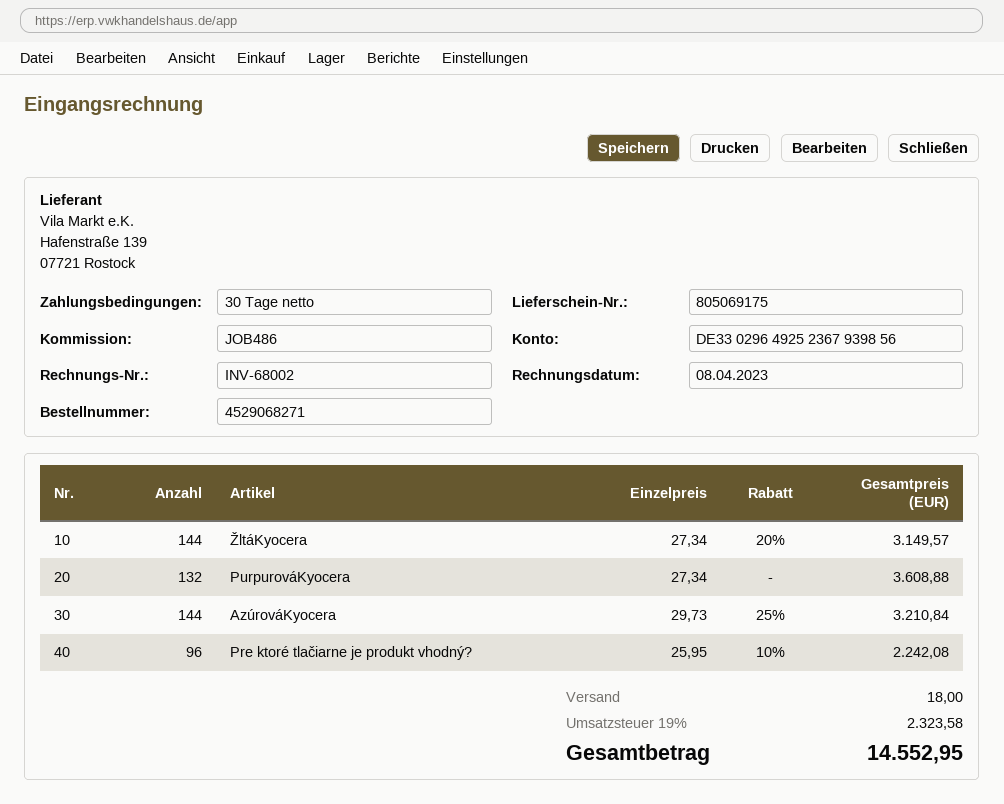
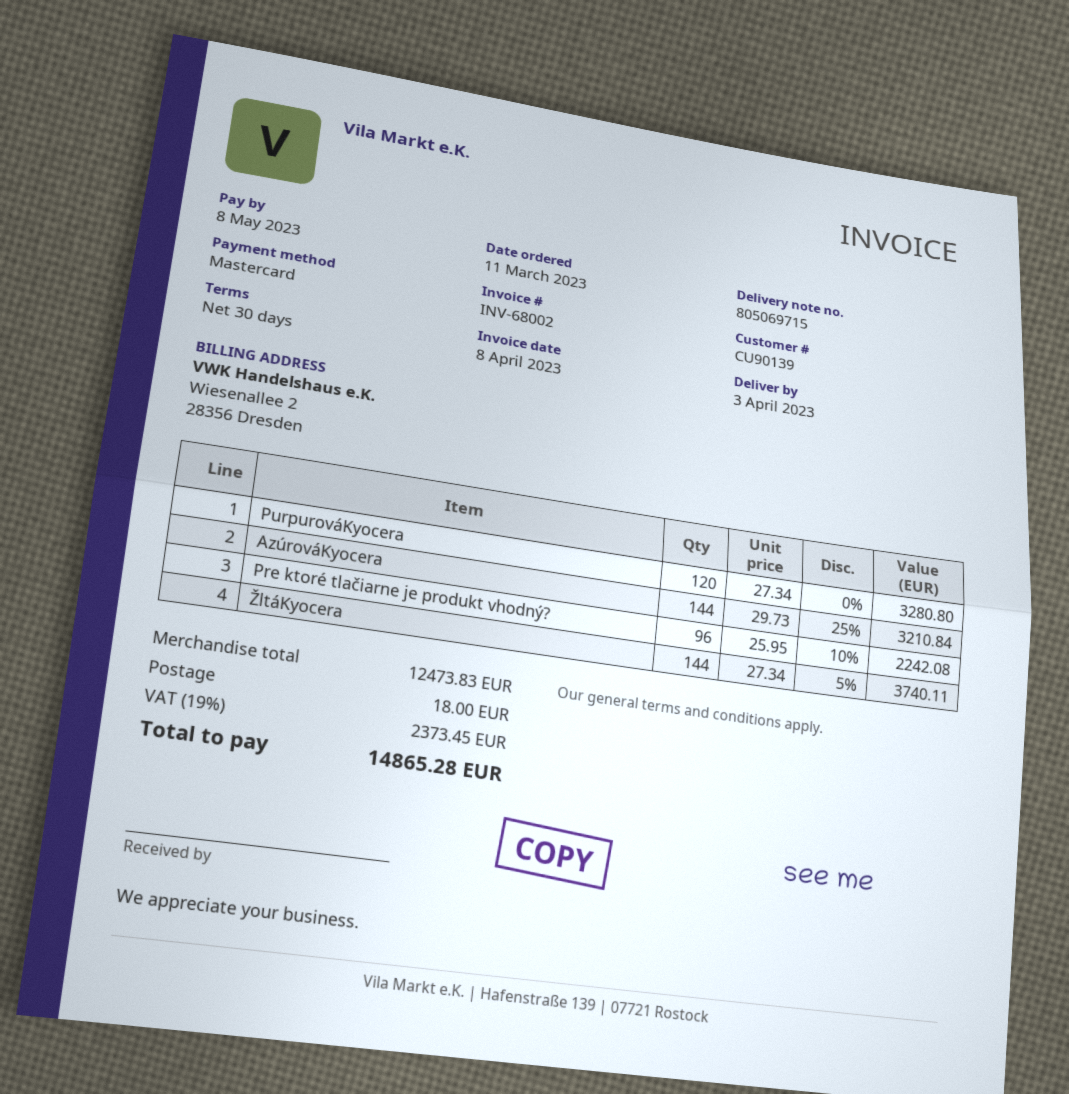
delivery note number: 805069175 -> 805069715
ŽltáKyocera: 144 x 27.34 - 20% = 3149.57 -> 144 x 27.34 - 5% = 3740.11
PurpurováKyocera: 132 x 27.34 = 3608.88 -> 120 x 27.34 = 3280.80
tax: 19% = 2323.58 -> 19% = 2373.45
total: 14552.95 -> 14865.28

